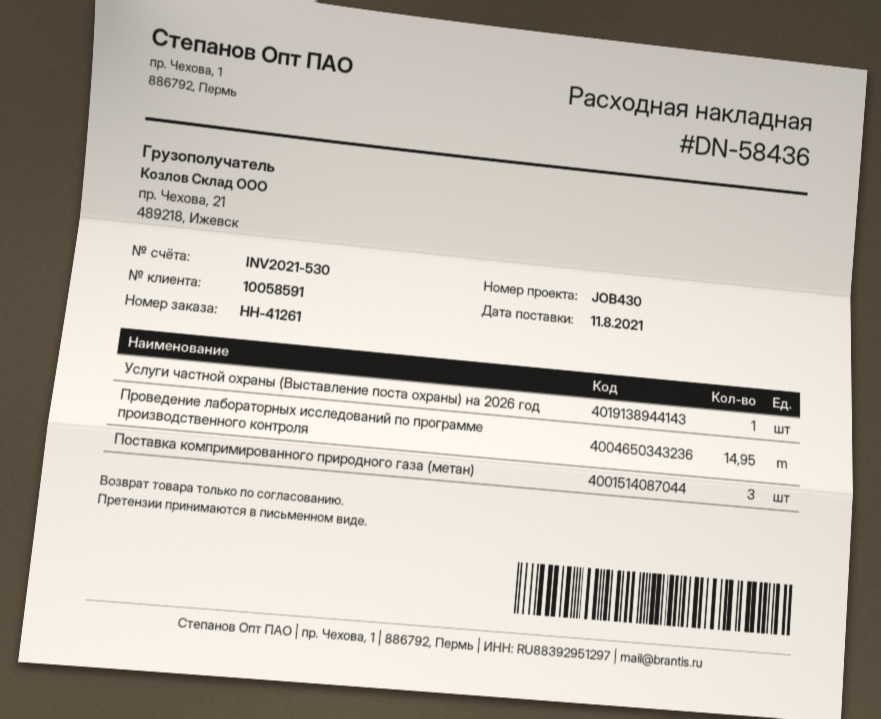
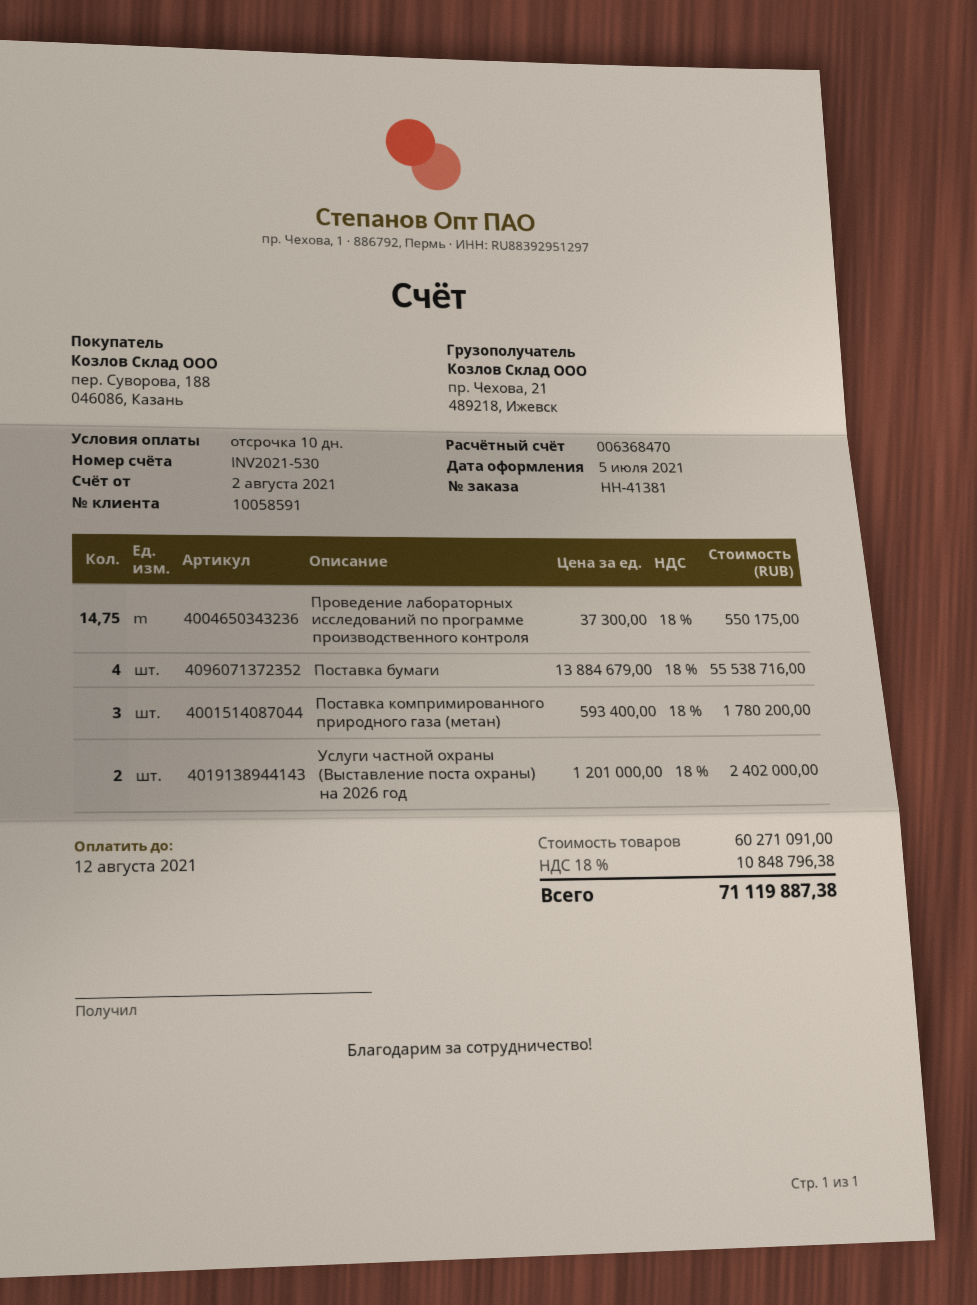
order number: HH-41261 -> HH-41381
Услуги частной охраны (Выставление поста охраны) на 2026 год: 1 -> 2
Проведение лабораторных исследований по программе производственного контроля: 14.95 -> 14.75
Поставка бумаги: none -> 4

